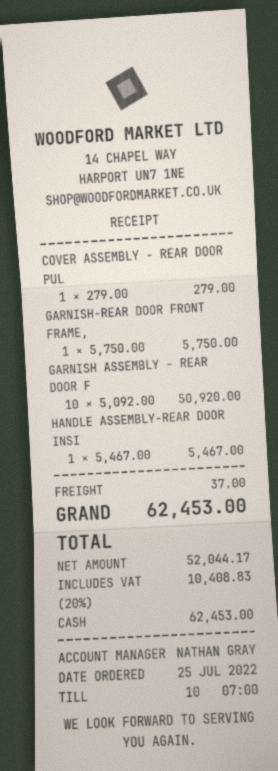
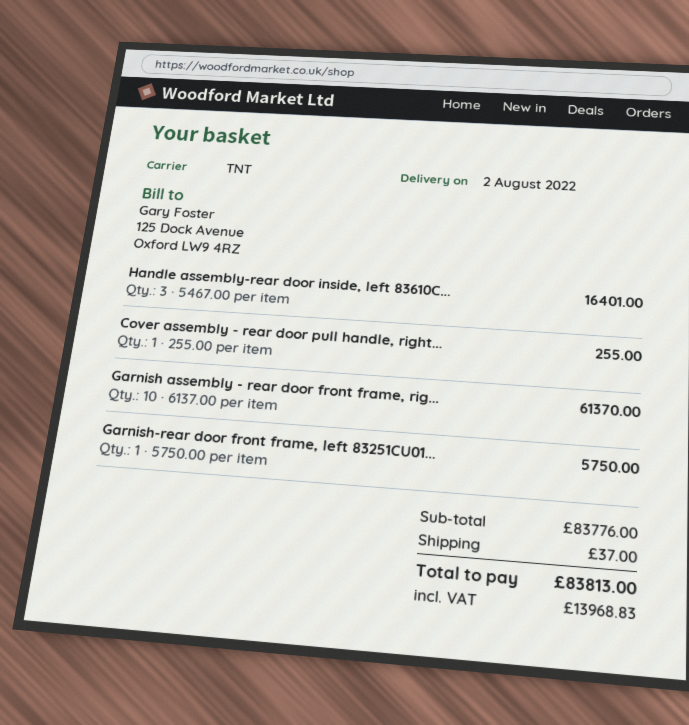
COVER ASSEMBLY - REAR DOOR PUL: 1 x 279.00 = 279.00 -> 1 x 255.00 = 255.00
GARNISH ASSEMBLY - REAR DOOR F: 10 x 5092.00 = 50920.00 -> 10 x 6137.00 = 61370.00
HANDLE ASSEMBLY-REAR DOOR INSI: 1 x 5467.00 = 5467.00 -> 3 x 5467.00 = 16401.00
tax: 10408.83 -> 13968.83
total: 62453.00 -> 83813.00

